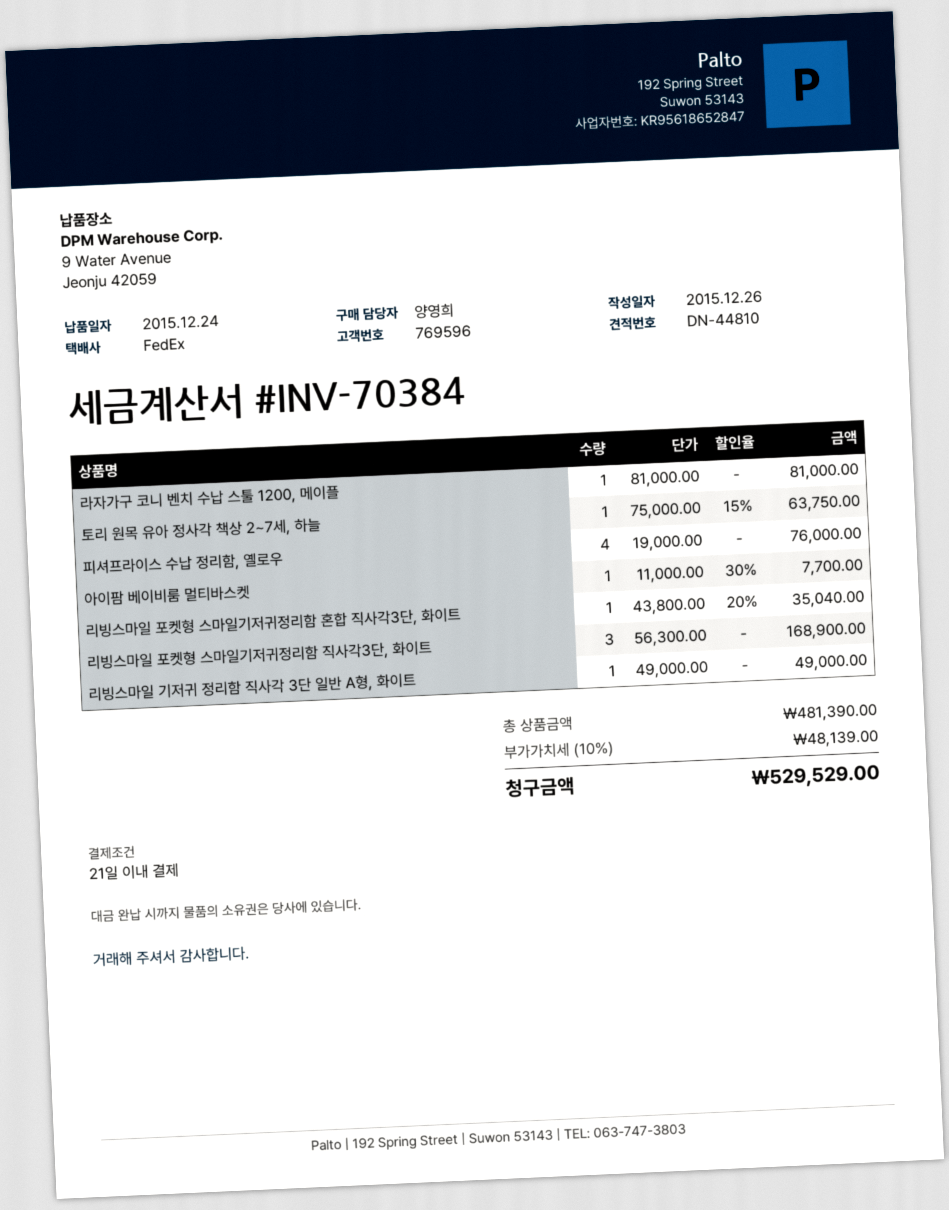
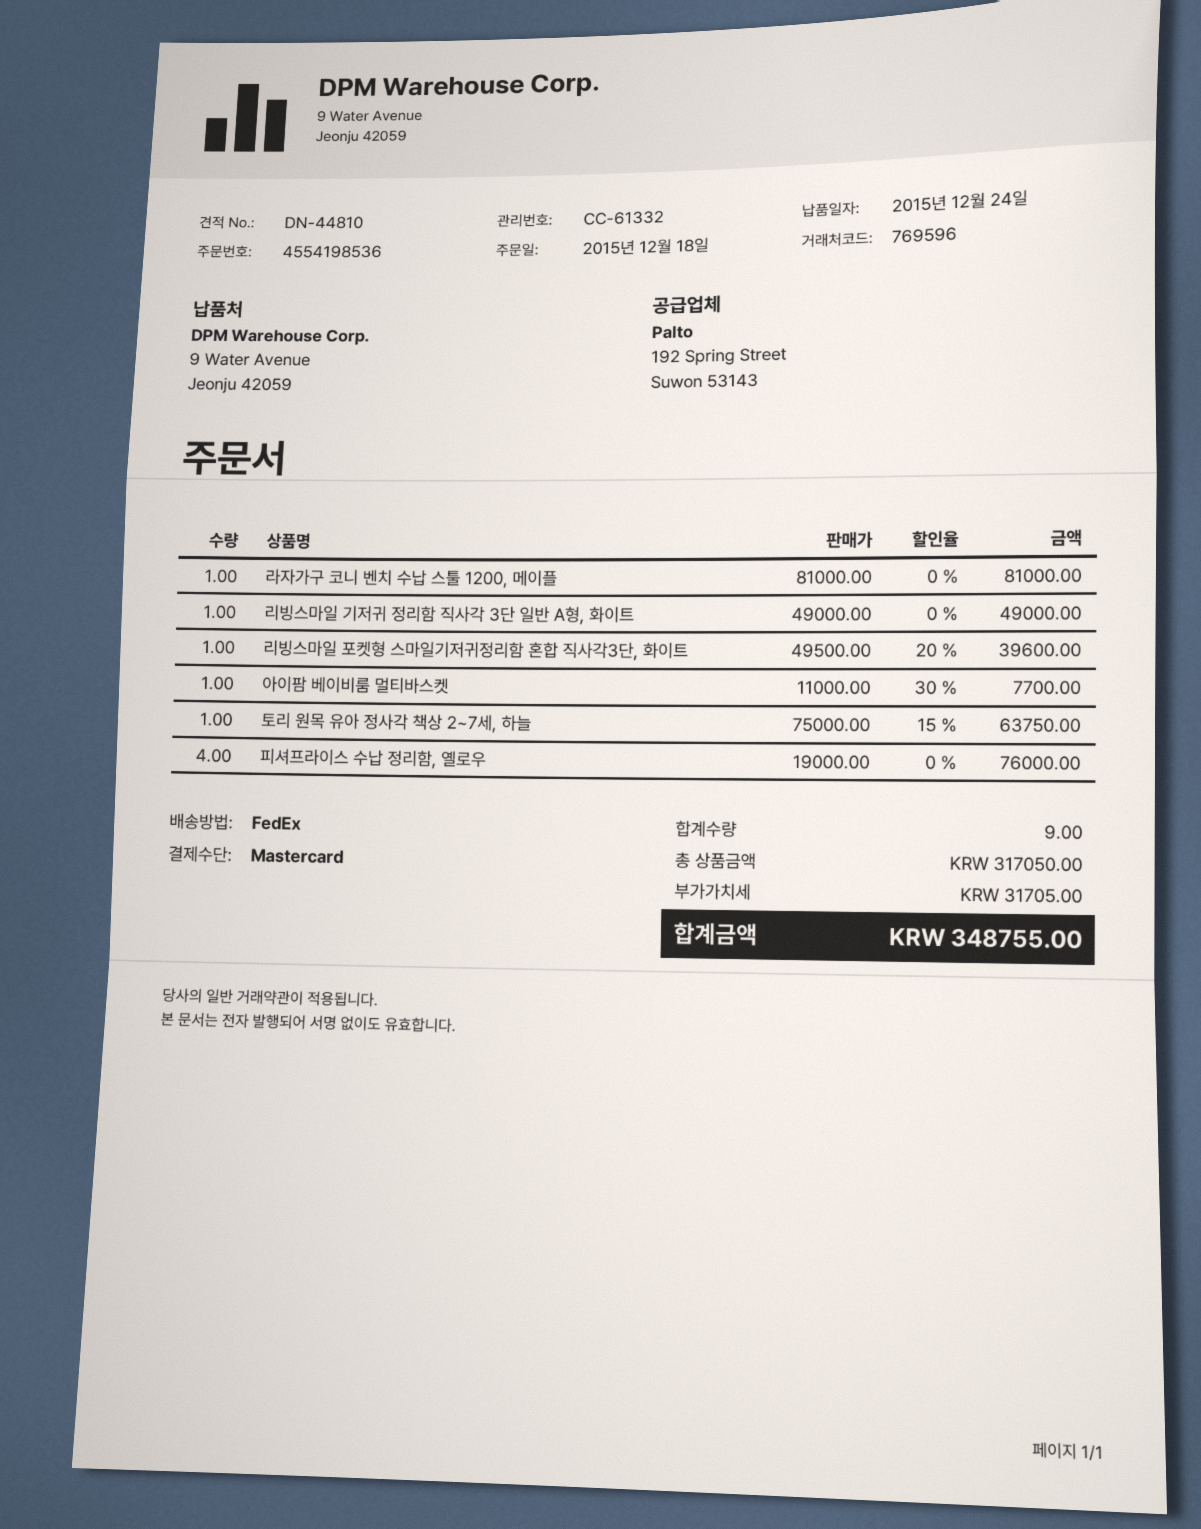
리빙스마일 포켓형 스마일기저귀정리함 혼합 직사각3단, 화이트: 1 x 43800.00 - 20% = 35040.00 -> 1 x 49500.00 - 20% = 39600.00
리빙스마일 포켓형 스마일기저귀정리함 직사각3단, 화이트: 3 x 56300.00 = 168900.00 -> none
subtotal: 481390.00 -> 317050.00
tax: 48139.00 -> 31705.00
total: 529529.00 -> 348755.00

